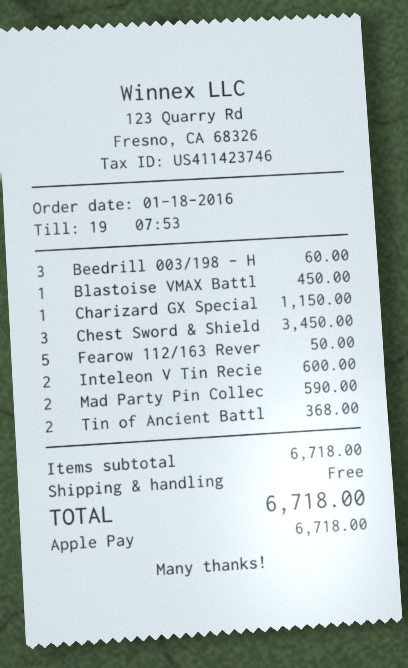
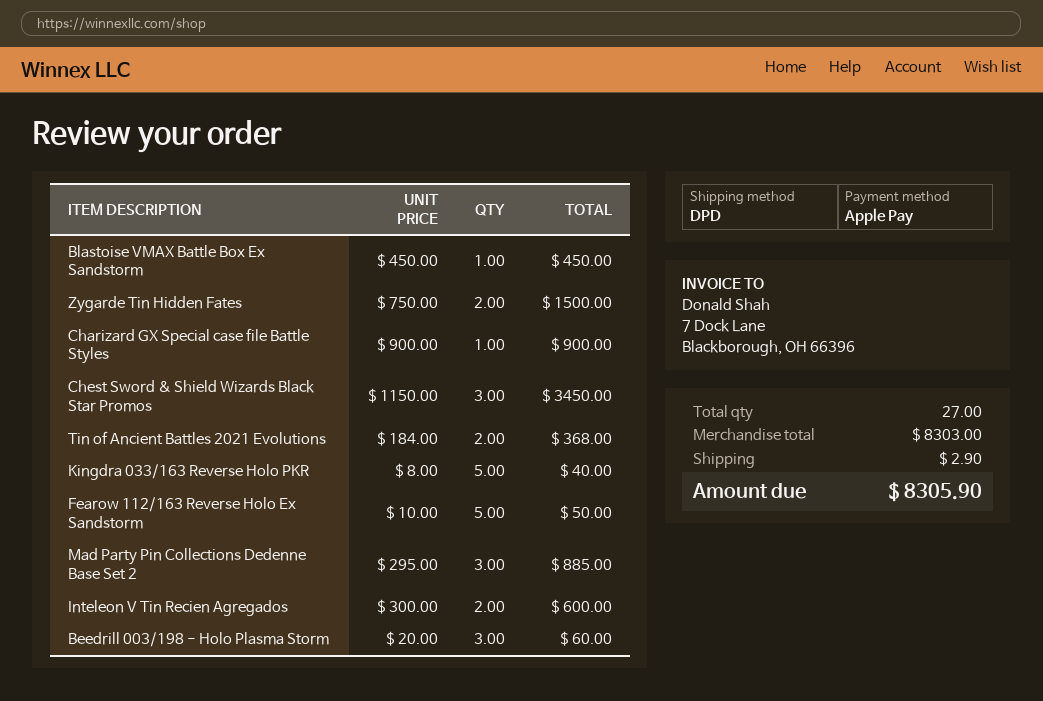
Charizard GX Special: 1 for 1150.00 -> 1 for 900.00
Mad Party Pin Collec: 2 for 590.00 -> 3 for 885.00
Zygarde Tin Hidden Fates: none -> 2 for 1500.00
Kingdra 033/163 Reverse Holo PKR: none -> 5 for 40.00
subtotal: 6718.00 -> 8303.00
shipping: 0.00 -> 2.90
total: 6718.00 -> 8305.90

